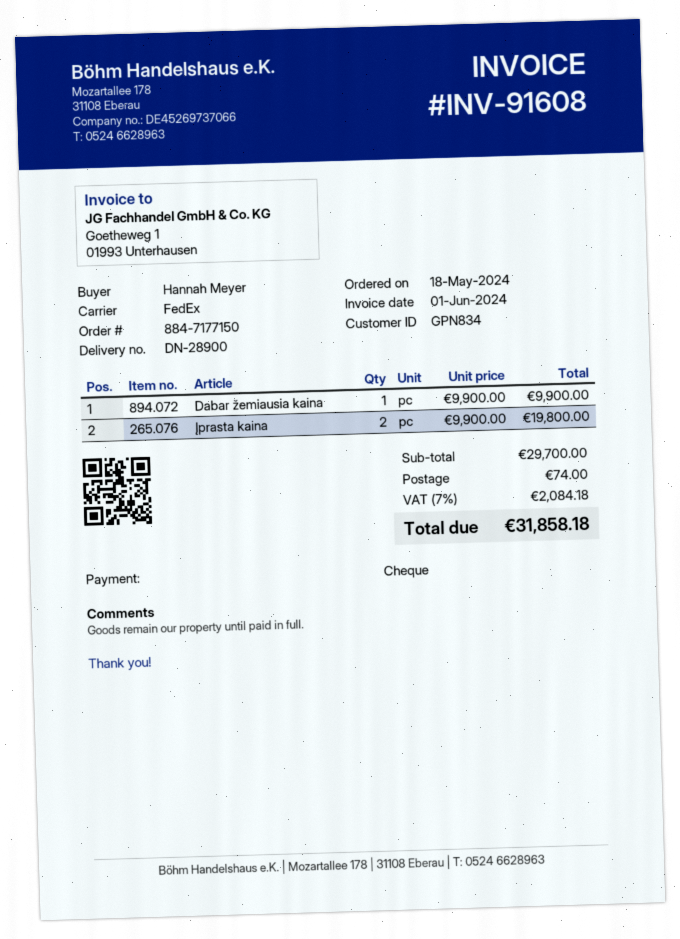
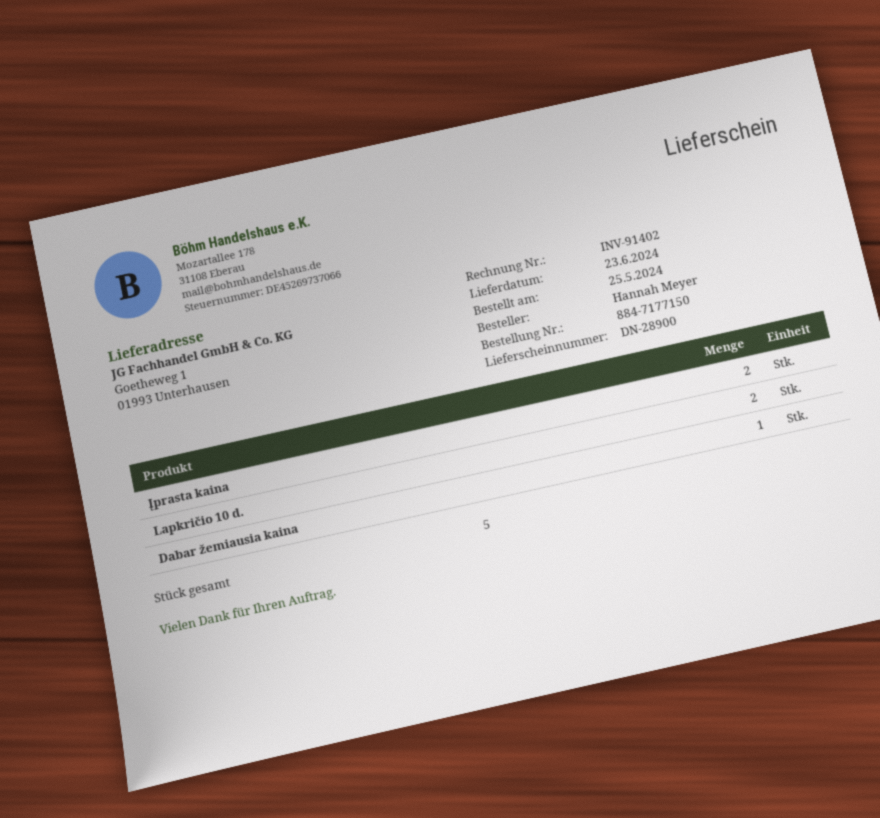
order date: 2024-05-18 -> 2024-05-25
invoice number: INV-91608 -> INV-91402
Lapkričio 10 d.: none -> 2

